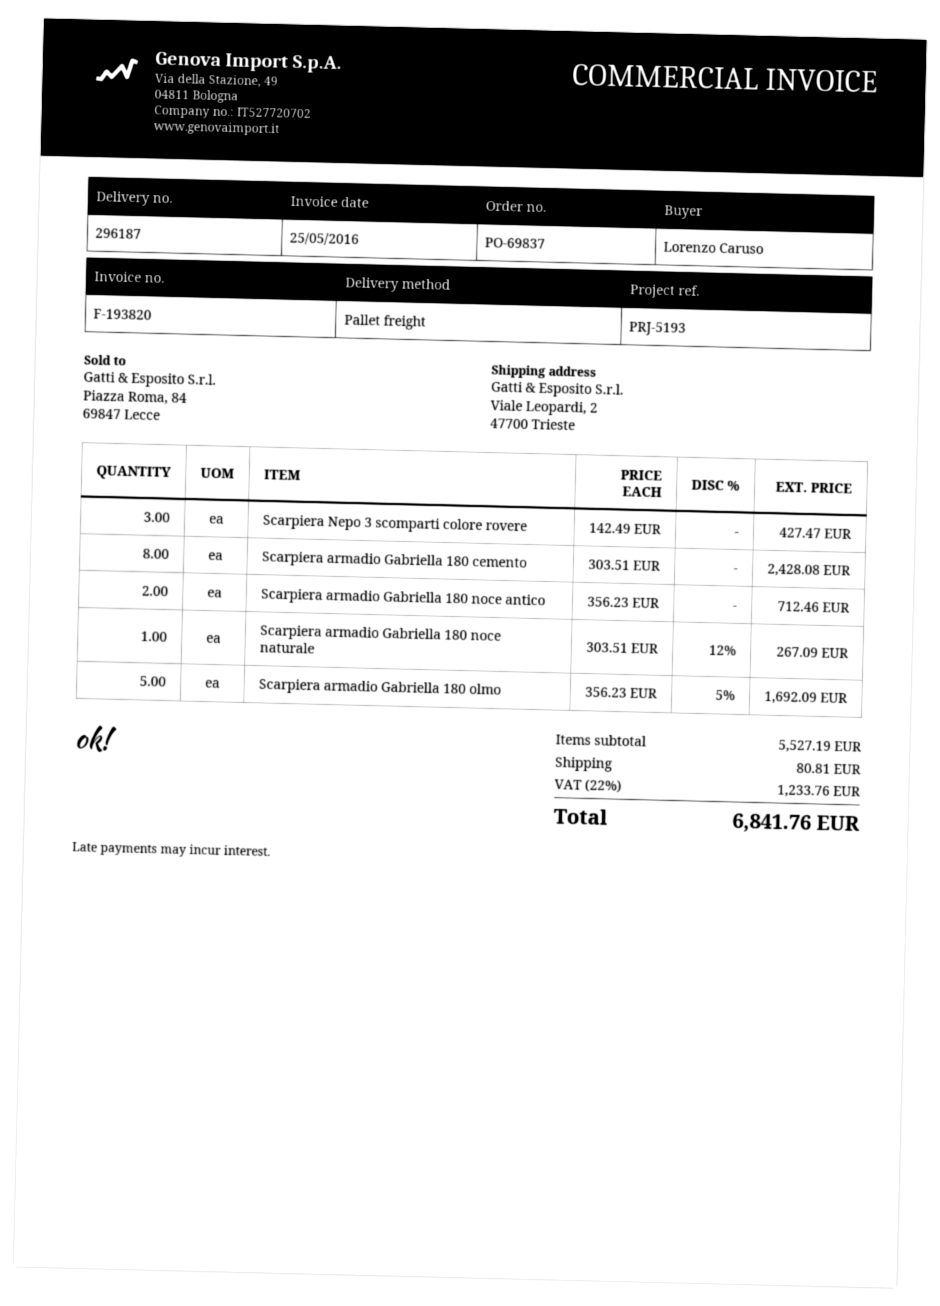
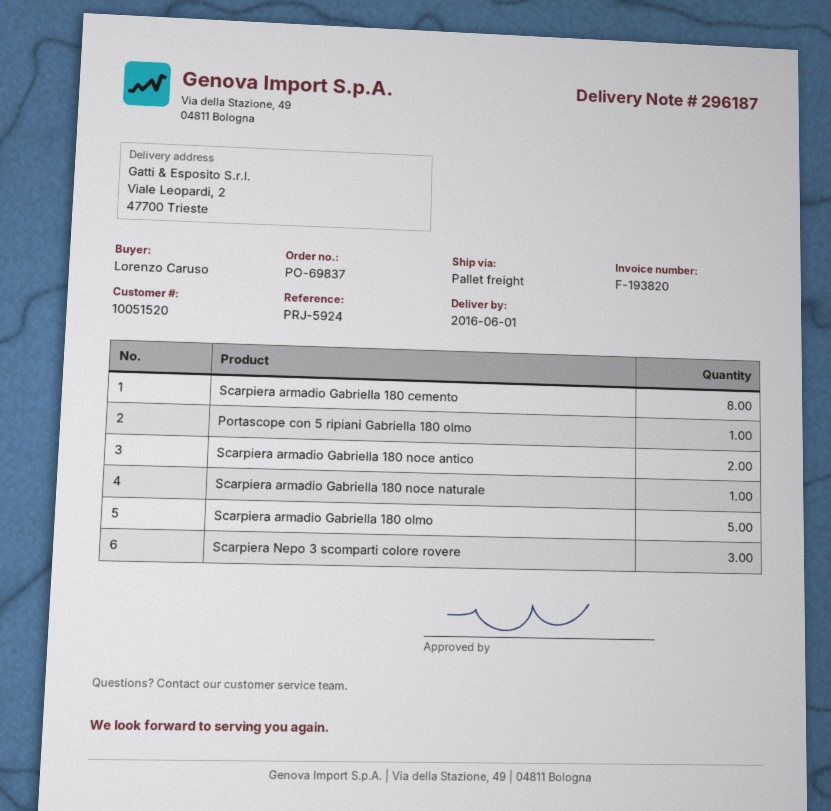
reference: PRJ-5193 -> PRJ-5924
Portascope con 5 ripiani Gabriella 180 olmo: none -> 1

